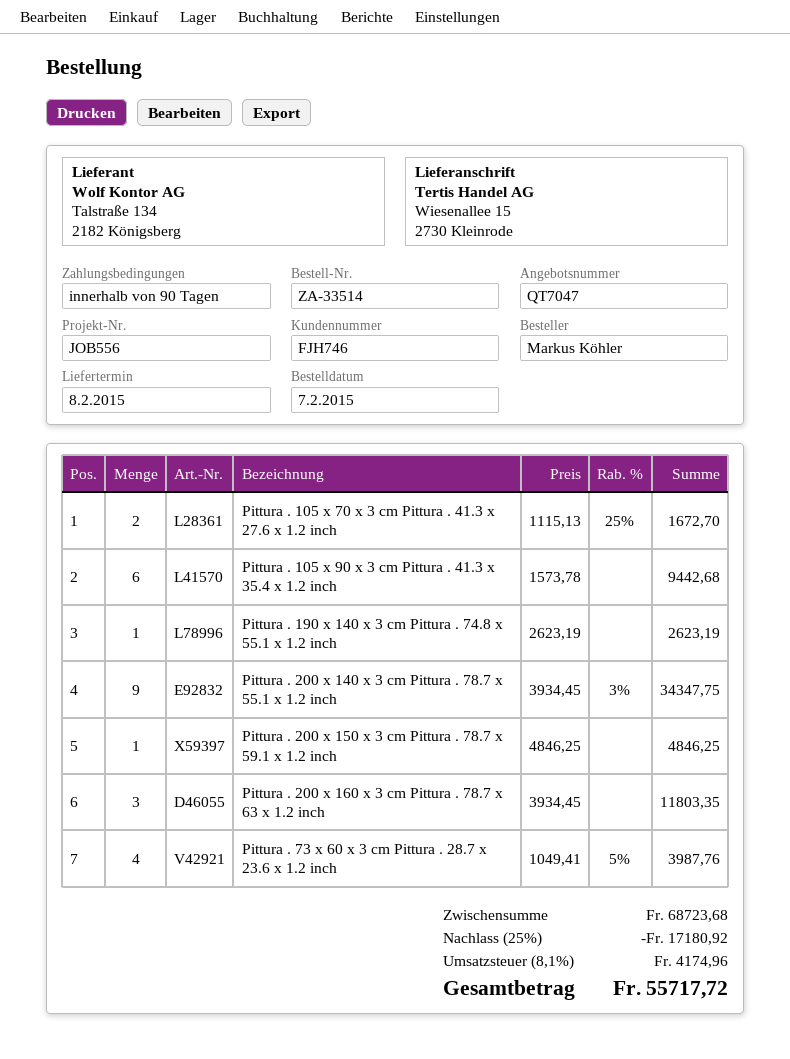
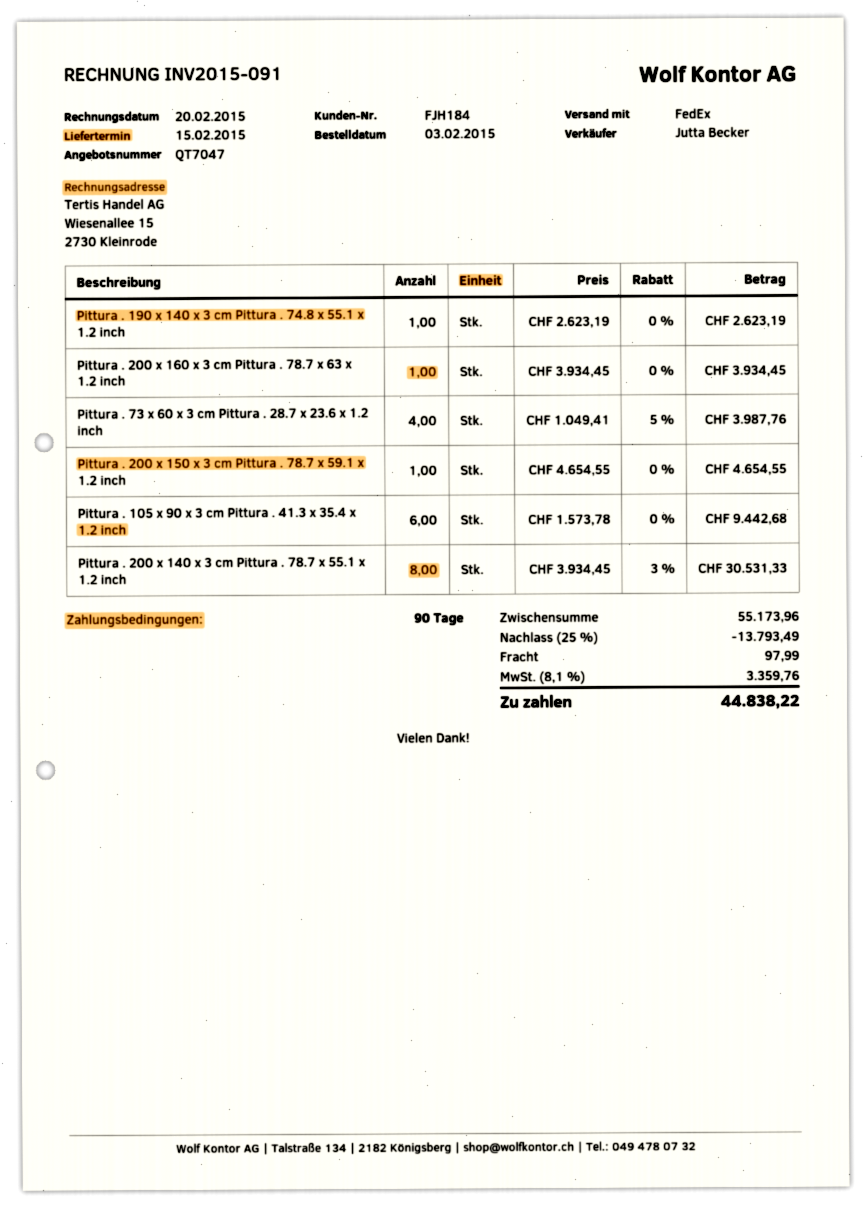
order date: 2015-02-07 -> 2015-02-03
delivery date: 2015-02-08 -> 2015-02-15
customer number: FJH746 -> FJH184
Pittura . 105 x 70 x 3 cm Pittura . 41.3 x 27.6 x 1.2 inch: 2 x 1115.13 - 25% = 1672.70 -> none
Pittura . 200 x 140 x 3 cm Pittura . 78.7 x 55.1 x 1.2 inch: 9 x 3934.45 - 3% = 34347.75 -> 8 x 3934.45 - 3% = 30531.33
Pittura . 200 x 150 x 3 cm Pittura . 78.7 x 59.1 x 1.2 inch: 1 x 4846.25 = 4846.25 -> 1 x 4654.55 = 4654.55
Pittura . 200 x 160 x 3 cm Pittura . 78.7 x 63 x 1.2 inch: 3 x 3934.45 = 11803.35 -> 1 x 3934.45 = 3934.45
subtotal: 68723.68 -> 55173.96
discount: 25% = 17180.92 -> 25% = 13793.49
shipping: none -> 97.99
tax: 8.1% = 4174.96 -> 8.1% = 3359.76
total: 55717.72 -> 44838.22

